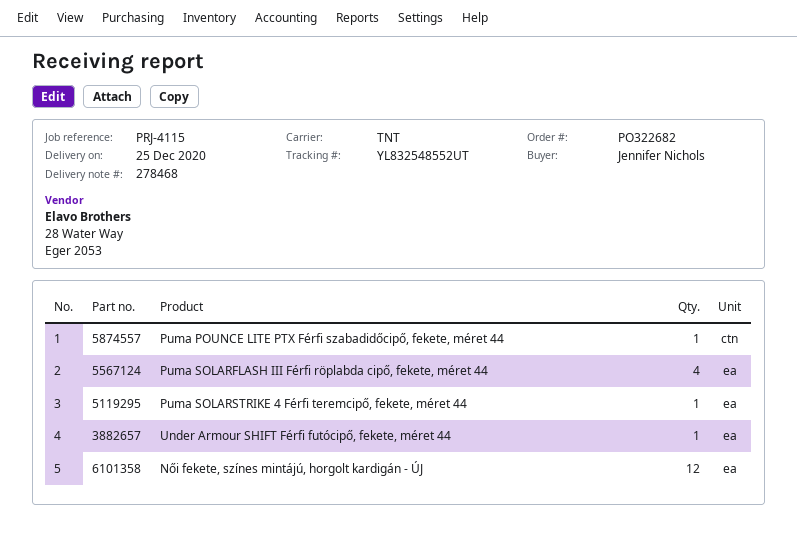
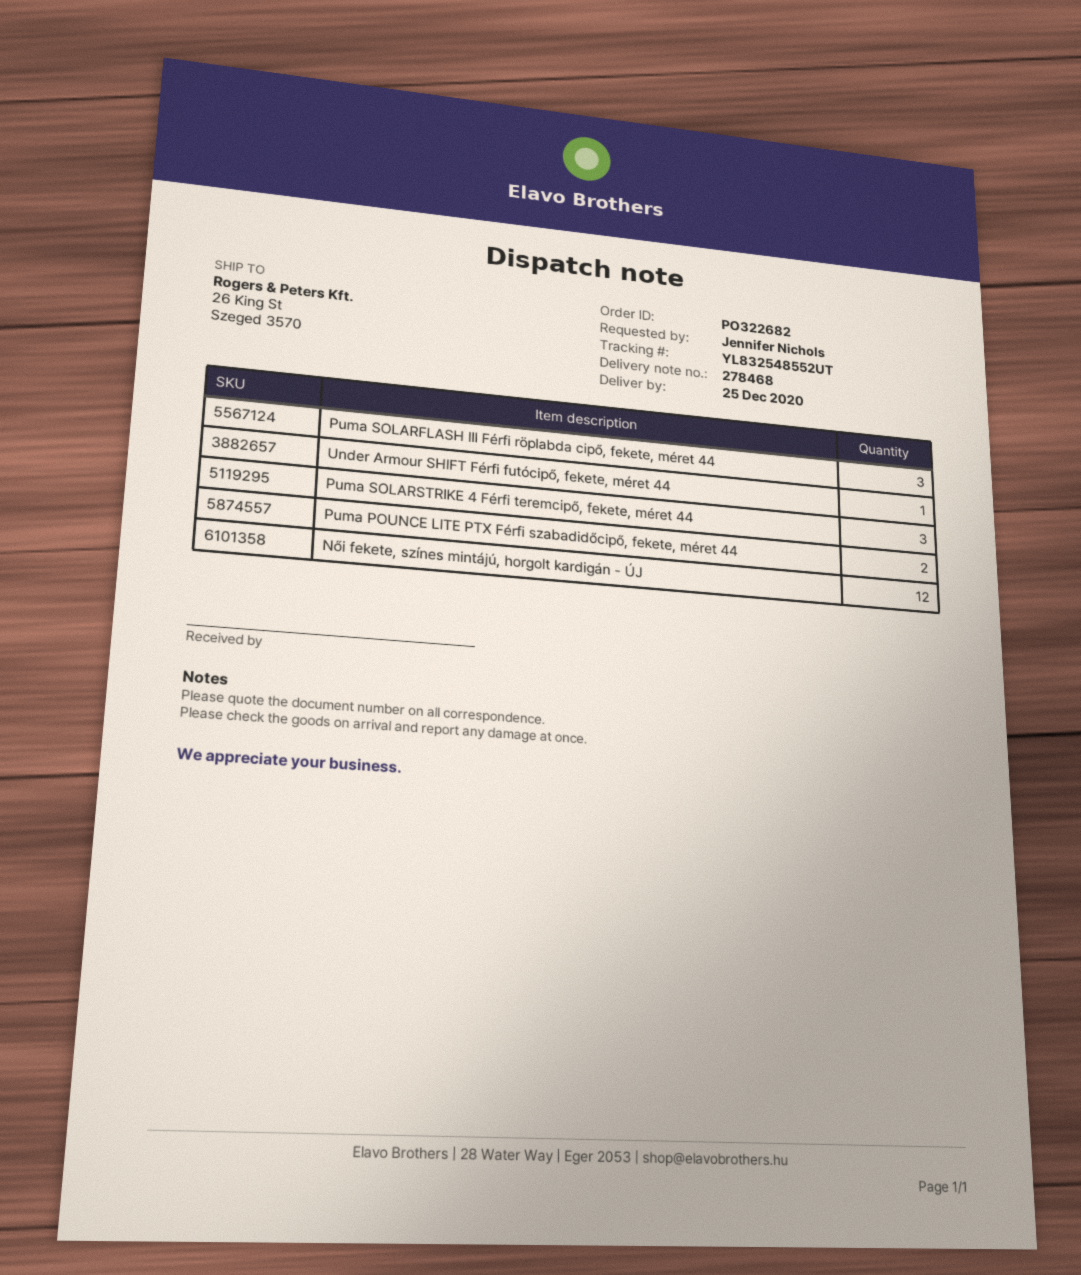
Puma POUNCE LITE PTX Férfi szabadidőcipő, fekete, méret 44: 1 -> 2
Puma SOLARFLASH III Férfi röplabda cipő, fekete, méret 44: 4 -> 3
Puma SOLARSTRIKE 4 Férfi teremcipő, fekete, méret 44: 1 -> 3

